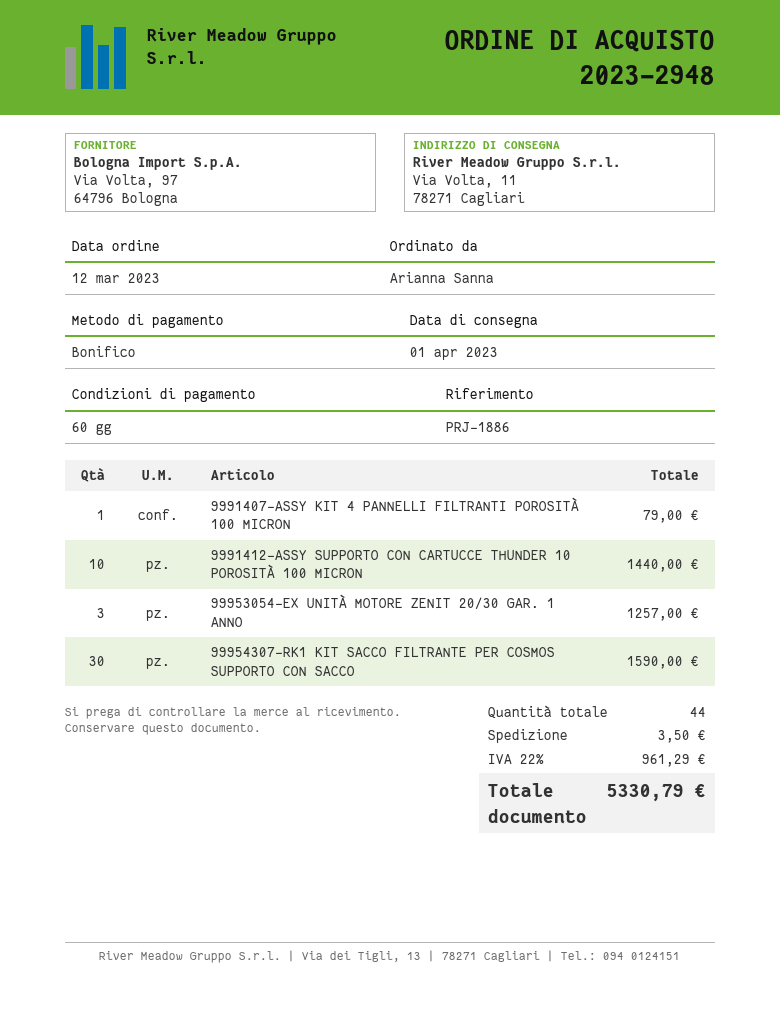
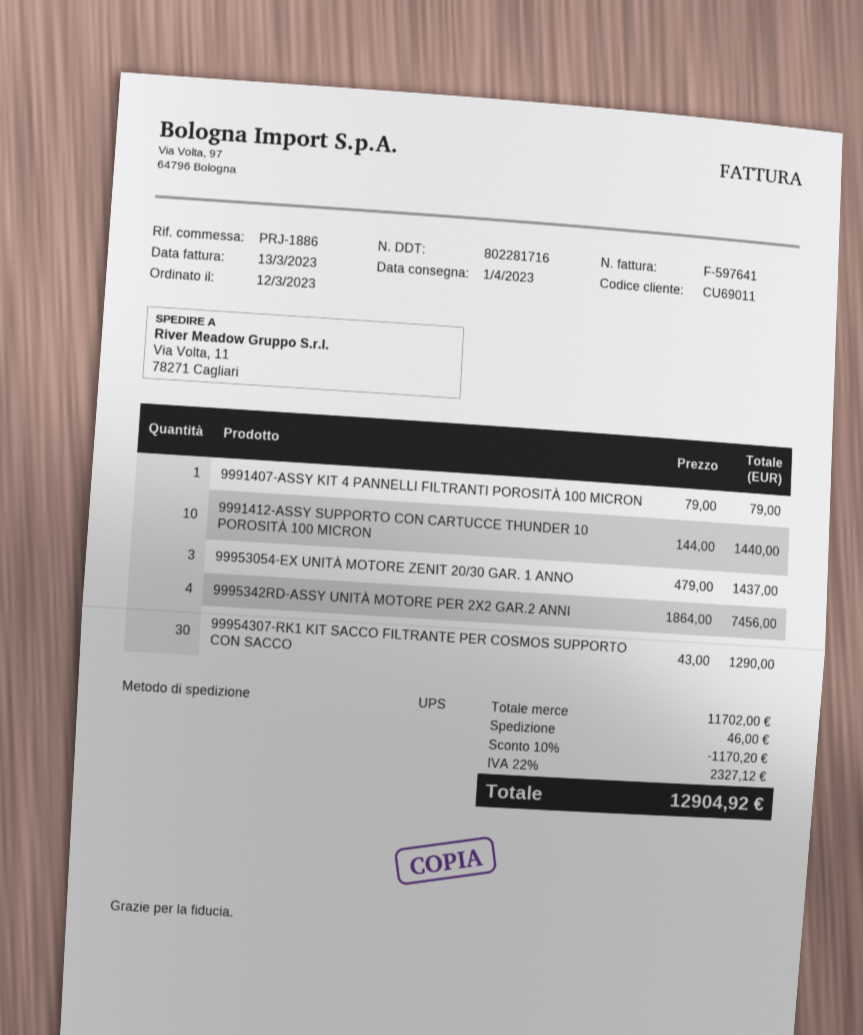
99953054-EX UNITÀ MOTORE ZENIT 20/30 GAR. 1 ANNO: 3 for 1257.00 -> 3 for 1437.00
99954307-RK1 KIT SACCO FILTRANTE PER COSMOS SUPPORTO CON SACCO: 30 for 1590.00 -> 30 for 1290.00
9995342RD-ASSY UNITÀ MOTORE PER 2X2 GAR.2 ANNI: none -> 4 for 7456.00
discount: none -> 10% = 1170.20
shipping: 3.50 -> 46.00
tax: 22% = 961.29 -> 22% = 2327.12
total: 5330.79 -> 12904.92

